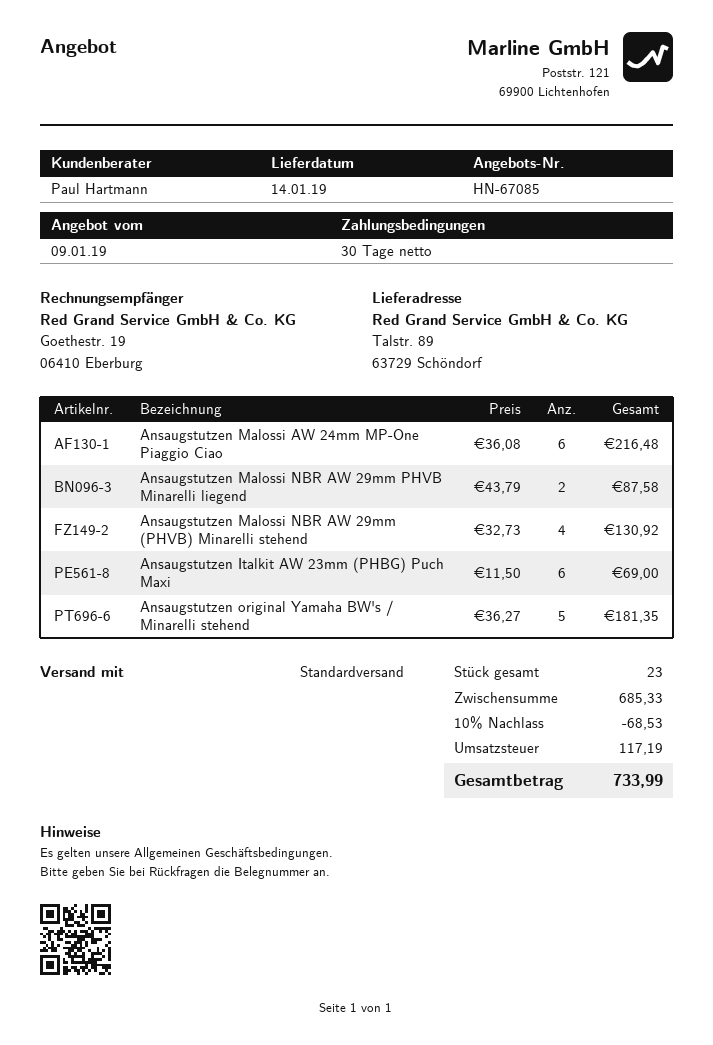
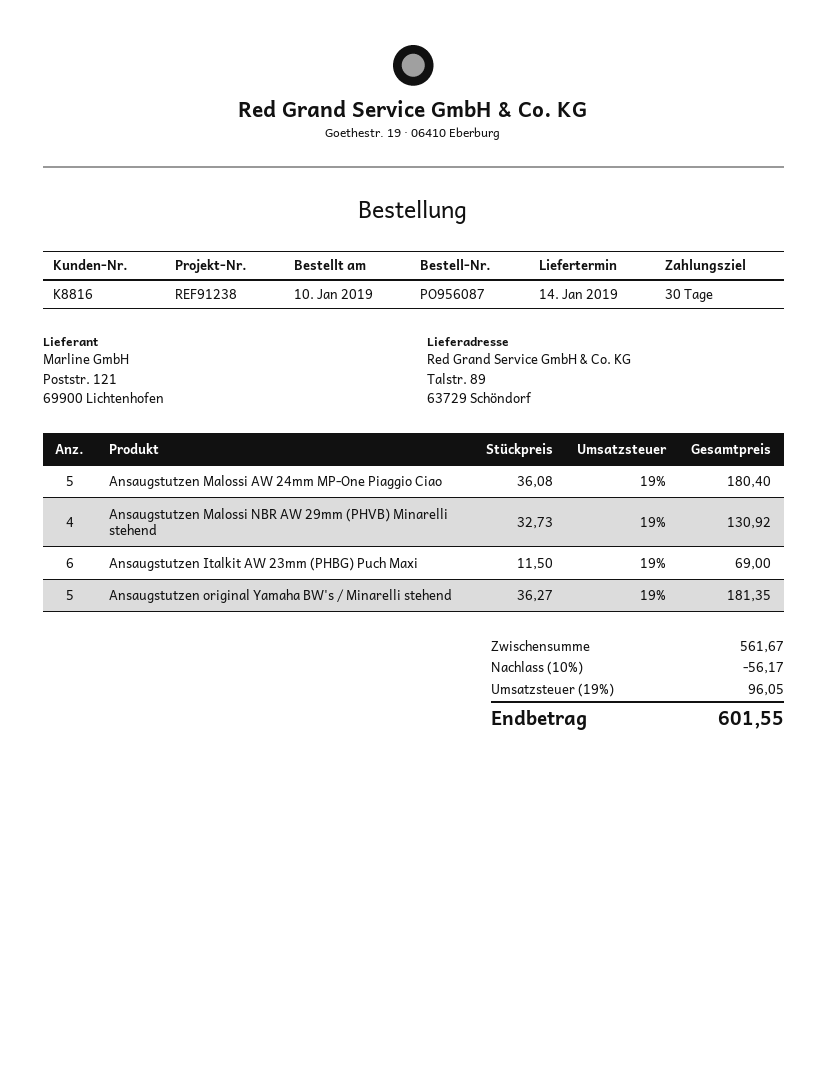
Ansaugstutzen Malossi AW 24mm MP-One Piaggio Ciao: 6 x 36.08 = 216.48 -> 5 x 36.08 = 180.40
Ansaugstutzen Malossi NBR AW 29mm PHVB Minarelli liegend: 2 x 43.79 = 87.58 -> none
subtotal: 685.33 -> 561.67
discount: 10% = 68.53 -> 10% = 56.17
tax: 117.19 -> 96.05
total: 733.99 -> 601.55

